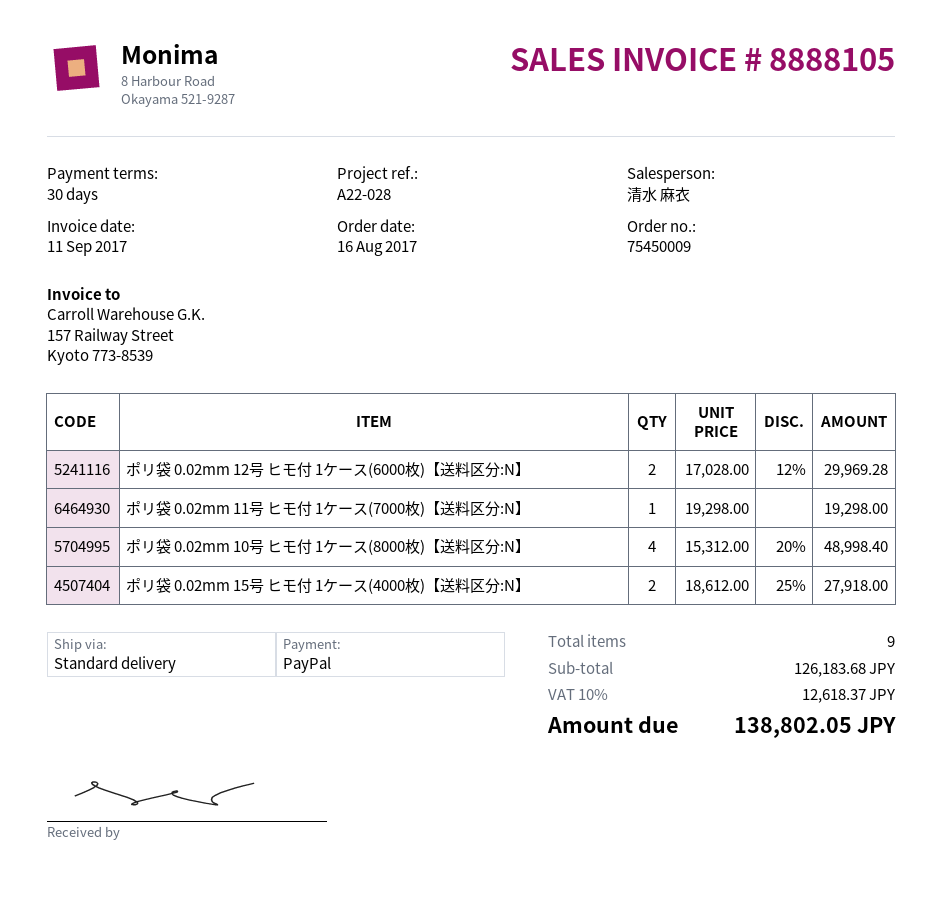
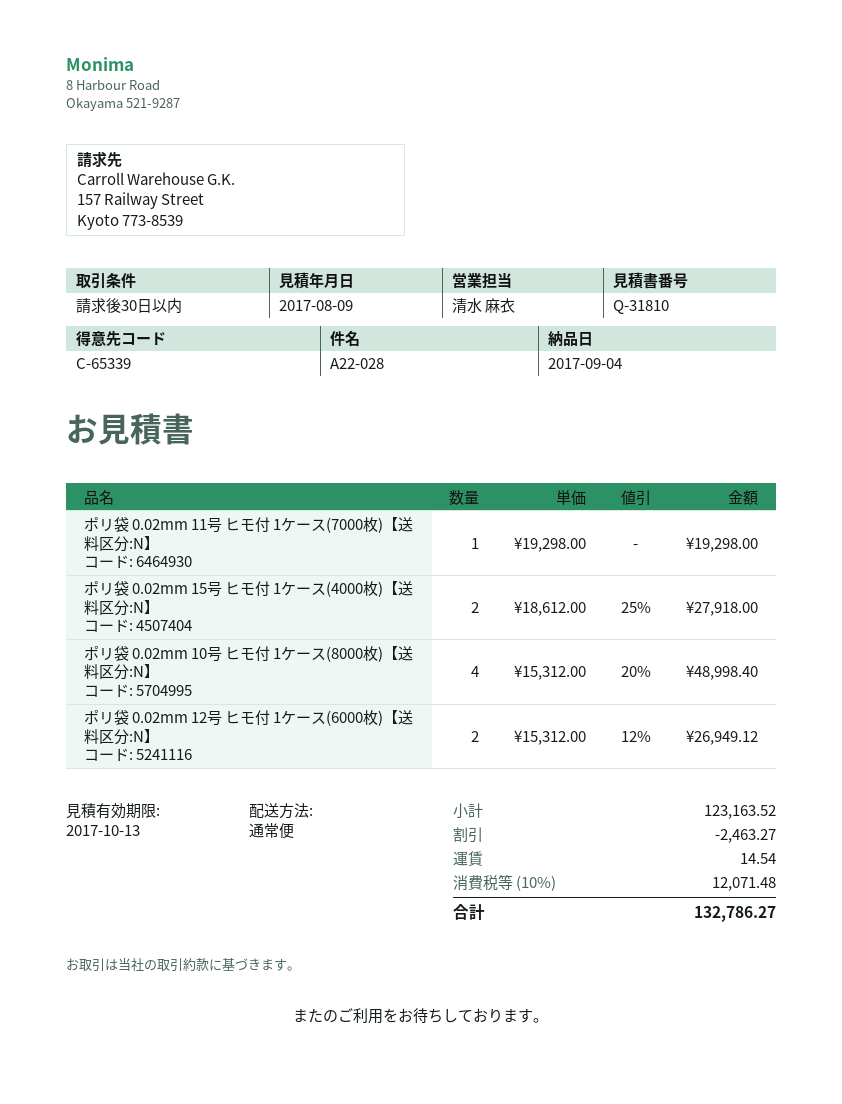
ポリ袋 0.02mm 12号 ヒモ付 1ケース(6000枚)【送料区分:N】: 2 x 17028.00 - 12% = 29969.28 -> 2 x 15312.00 - 12% = 26949.12
subtotal: 126183.68 -> 123163.52
discount: none -> 2463.27
shipping: none -> 14.54
tax: 10% = 12618.37 -> 10% = 12071.48
total: 138802.05 -> 132786.27

